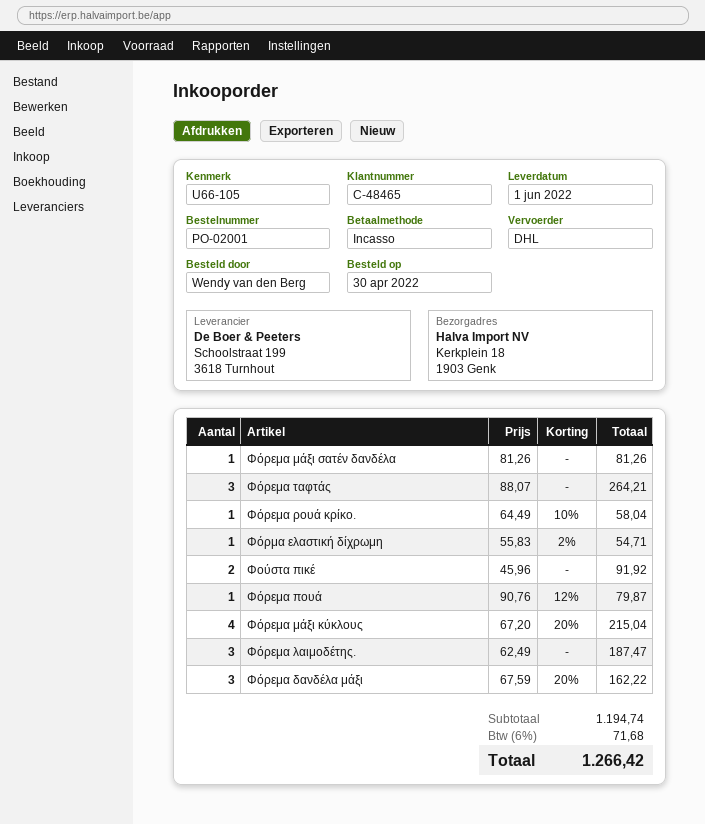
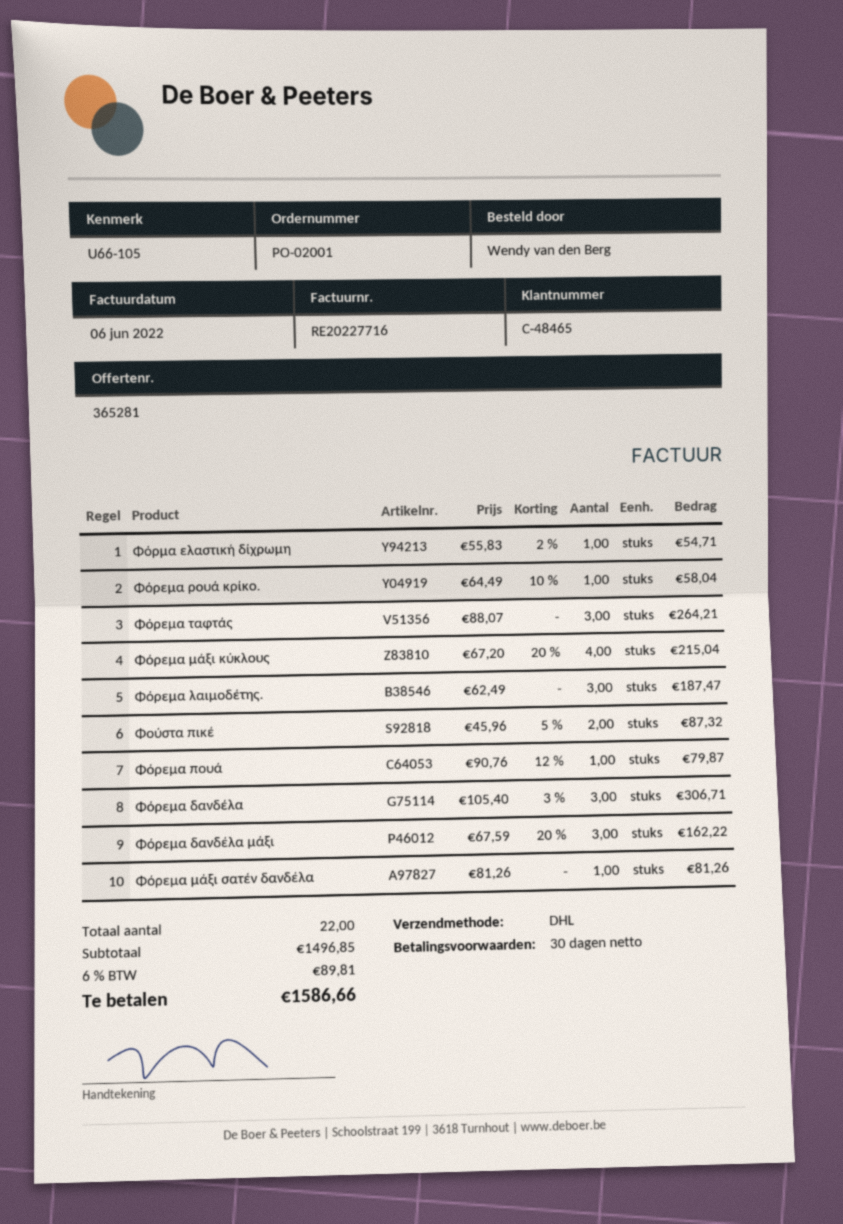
Φούστα πικέ: 2 x 45.96 = 91.92 -> 2 x 45.96 - 5% = 87.32
Φόρεμα δανδέλα: none -> 3 x 105.40 - 3% = 306.71
subtotal: 1194.74 -> 1496.85
tax: 6% = 71.68 -> 6% = 89.81
total: 1266.42 -> 1586.66

